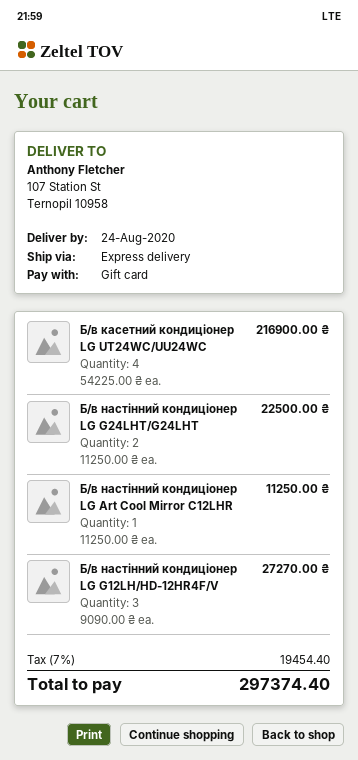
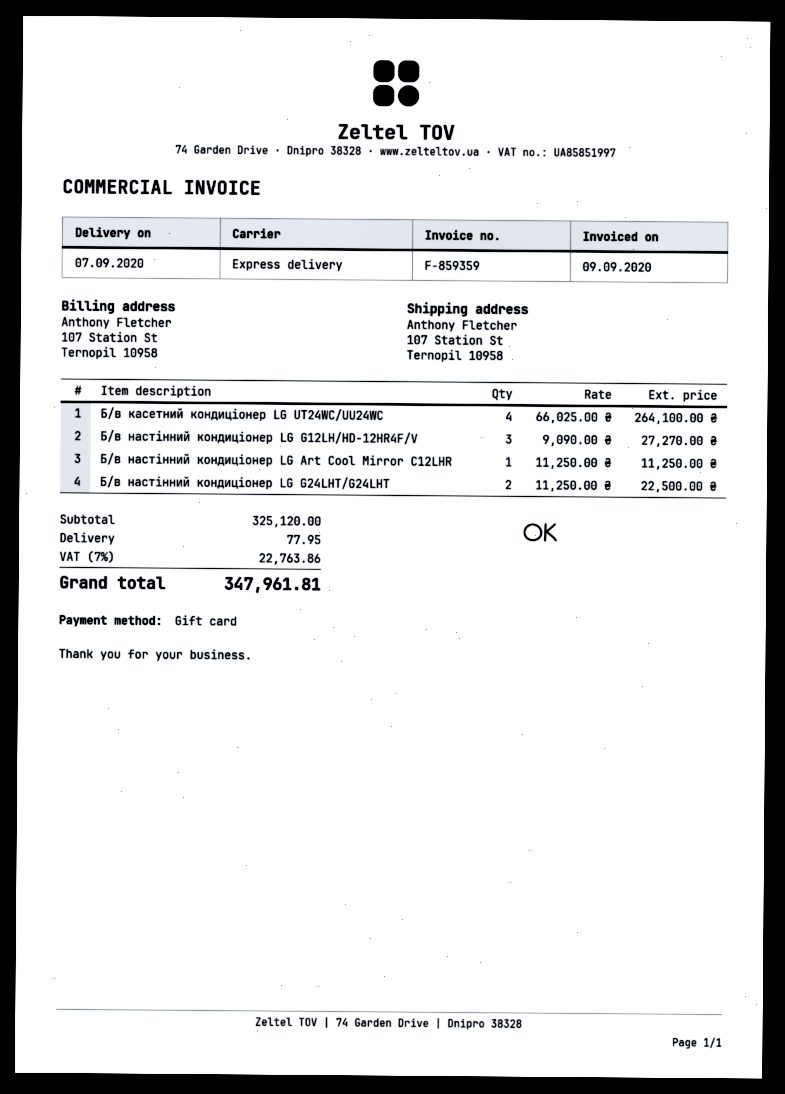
delivery date: 2020-08-24 -> 2020-09-07
Б/в касетний кондиціонер LG UT24WC/UU24WC: 4 x 54225.00 = 216900.00 -> 4 x 66025.00 = 264100.00
shipping: none -> 77.95
tax: 7% = 19454.40 -> 7% = 22763.86
total: 297374.40 -> 347961.81

